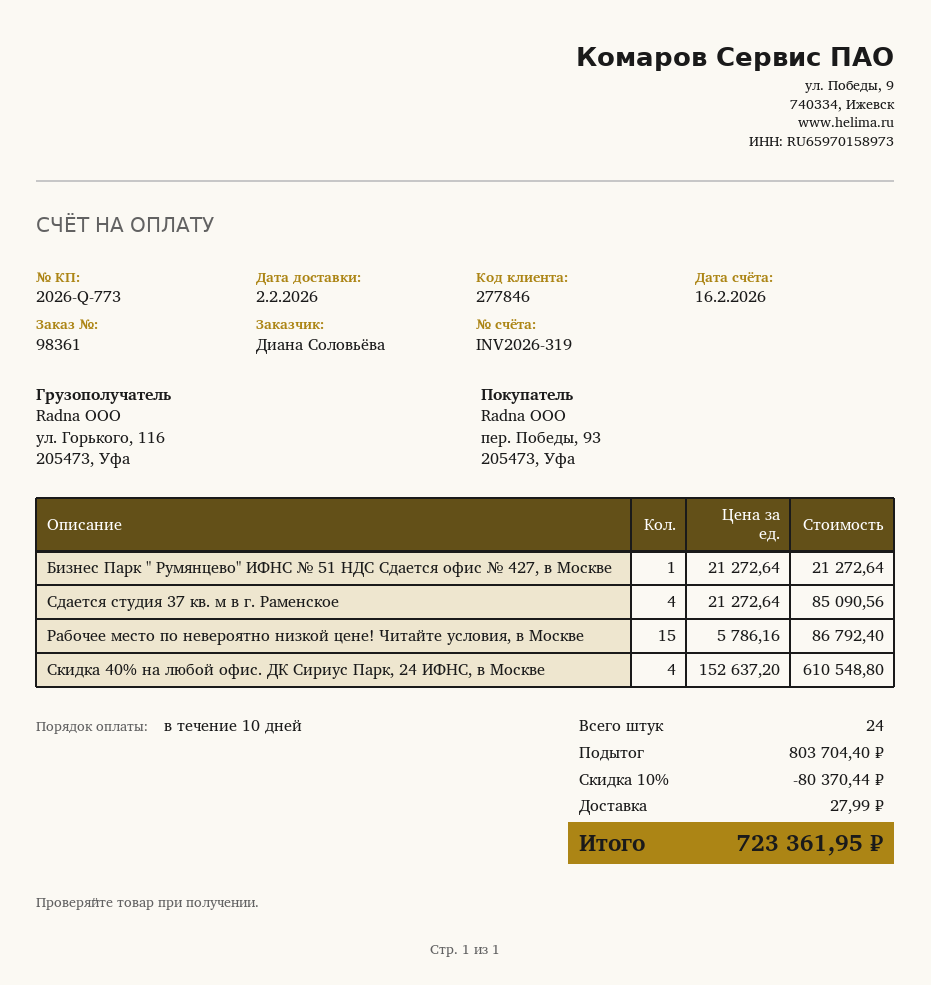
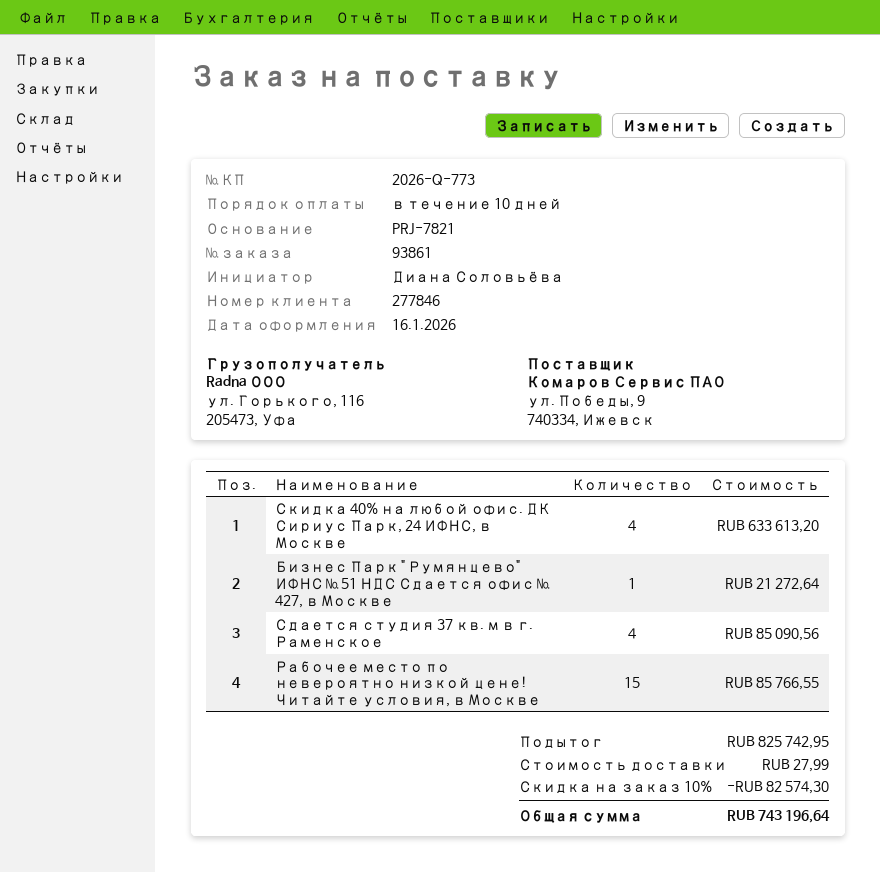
order number: 98361 -> 93861
Рабочее место по невероятно низкой цене! Читайте условия, в Москве: 15 for 86792.40 -> 15 for 85766.55
Скидка 40% на любой офис. ДК Сириус Парк, 24 ИФНС, в Москве: 4 for 610548.80 -> 4 for 633613.20
subtotal: 803704.40 -> 825742.95
discount: 10% = 80370.44 -> 10% = 82574.30
total: 723361.95 -> 743196.64

